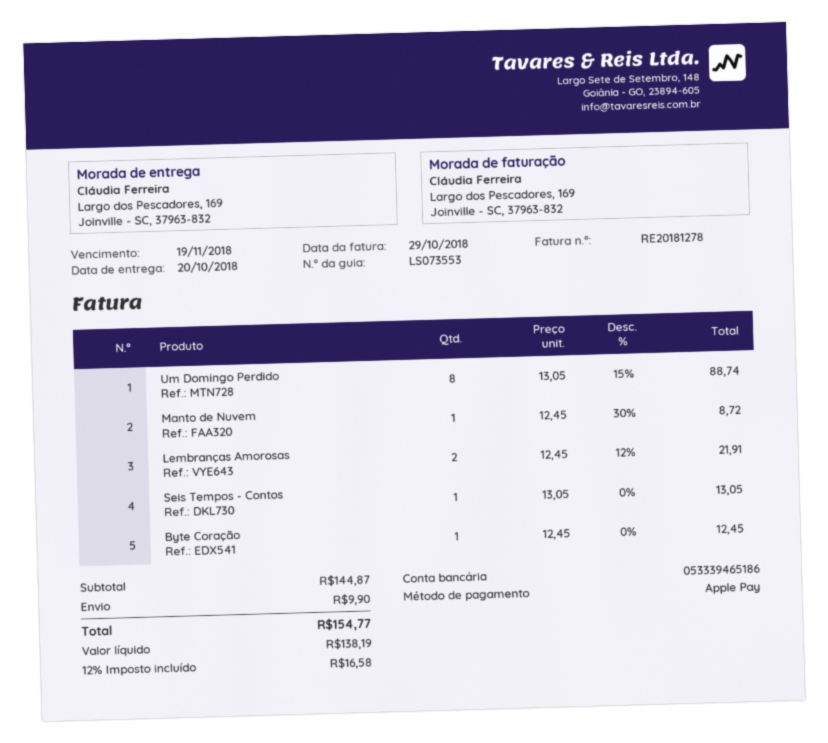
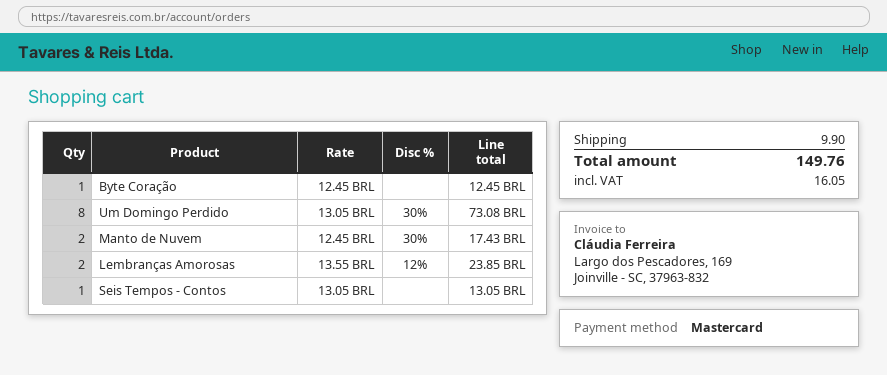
payment method: Apple Pay -> Mastercard
Um Domingo Perdido: 8 x 13.05 - 15% = 88.74 -> 8 x 13.05 - 30% = 73.08
Manto de Nuvem: 1 x 12.45 - 30% = 8.72 -> 2 x 12.45 - 30% = 17.43
Lembranças Amorosas: 2 x 12.45 - 12% = 21.91 -> 2 x 13.55 - 12% = 23.85
tax: 16.58 -> 16.05
total: 154.77 -> 149.76

